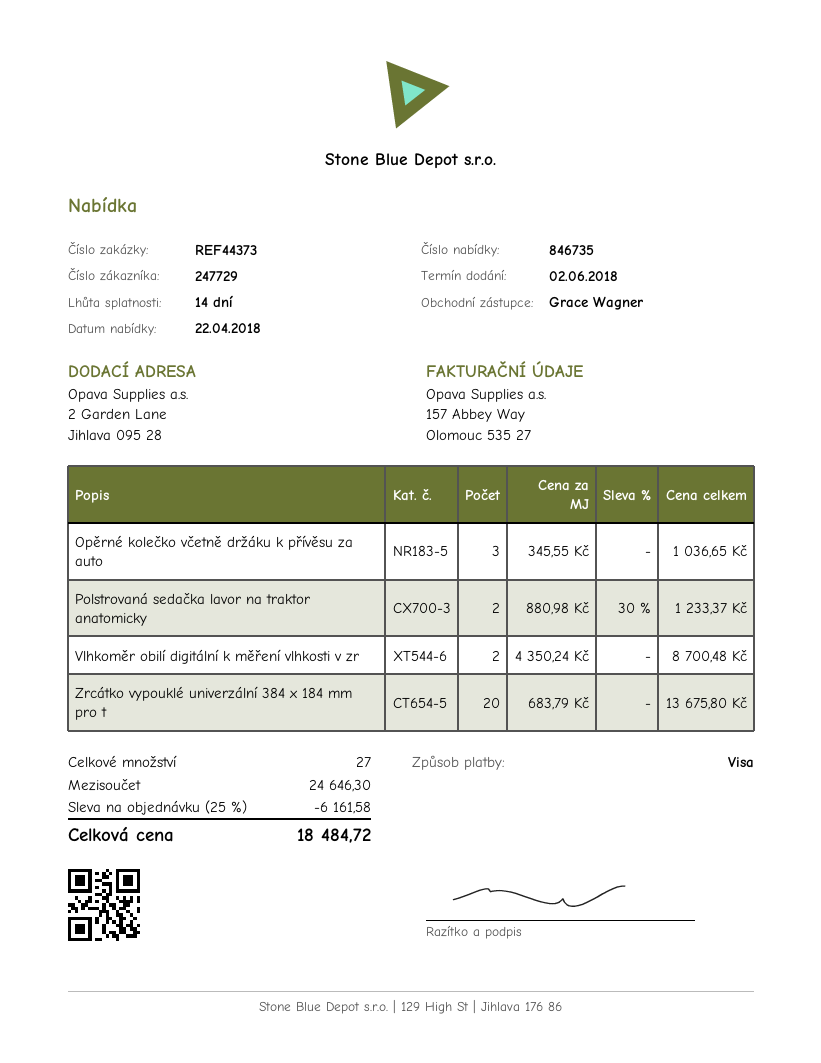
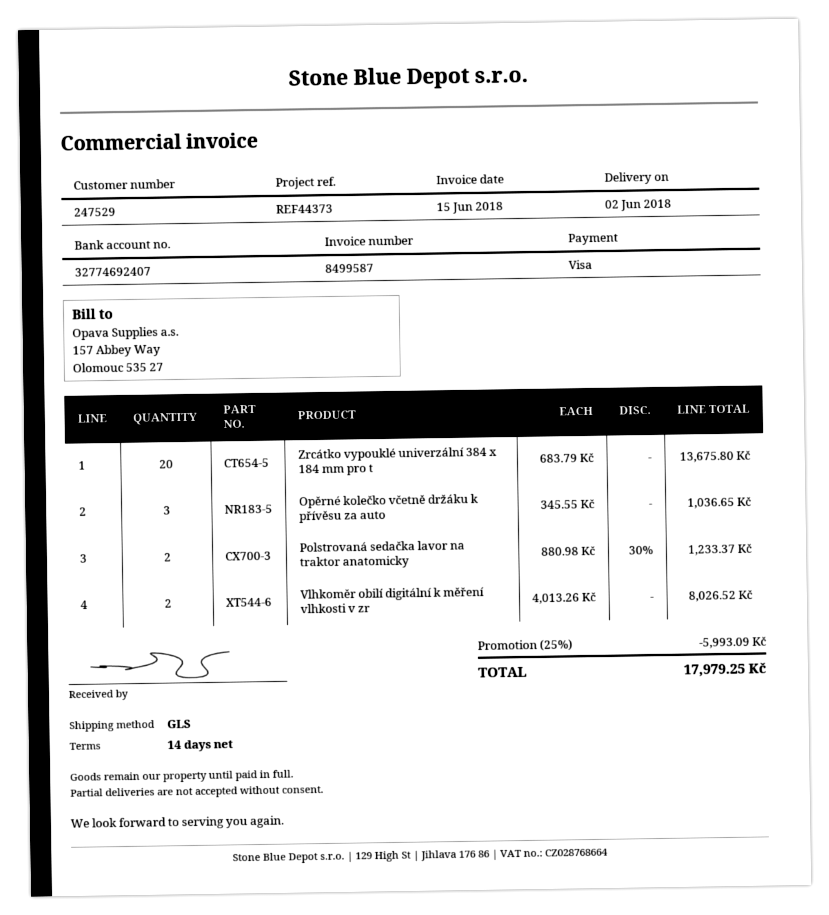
customer number: 247729 -> 247529
Vlhkoměr obilí digitální k měření vlhkosti v zr: 2 x 4350.24 = 8700.48 -> 2 x 4013.26 = 8026.52
discount: 25% = 6161.58 -> 25% = 5993.09
total: 18484.72 -> 17979.25

